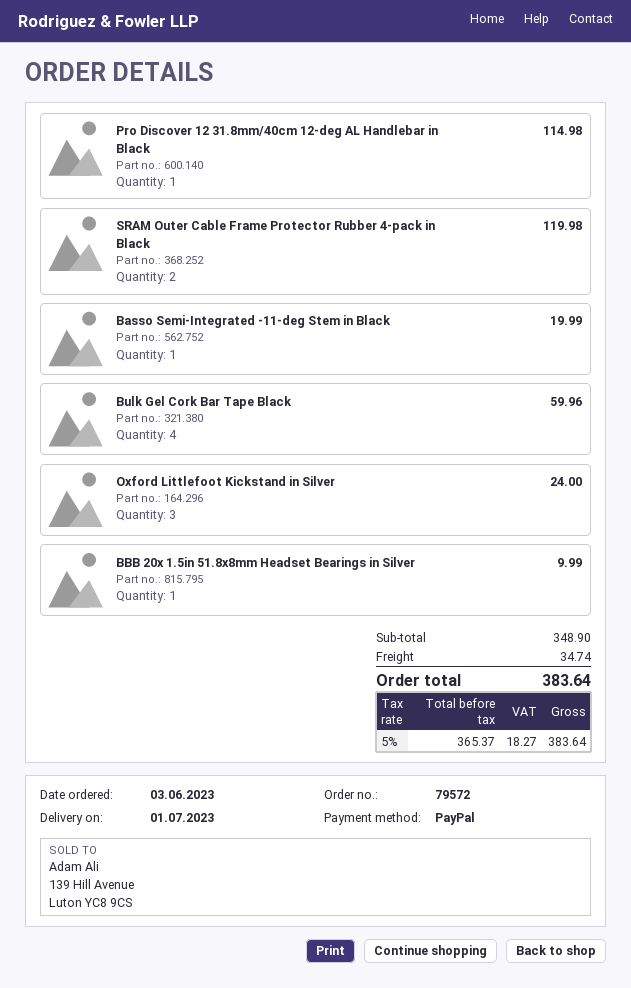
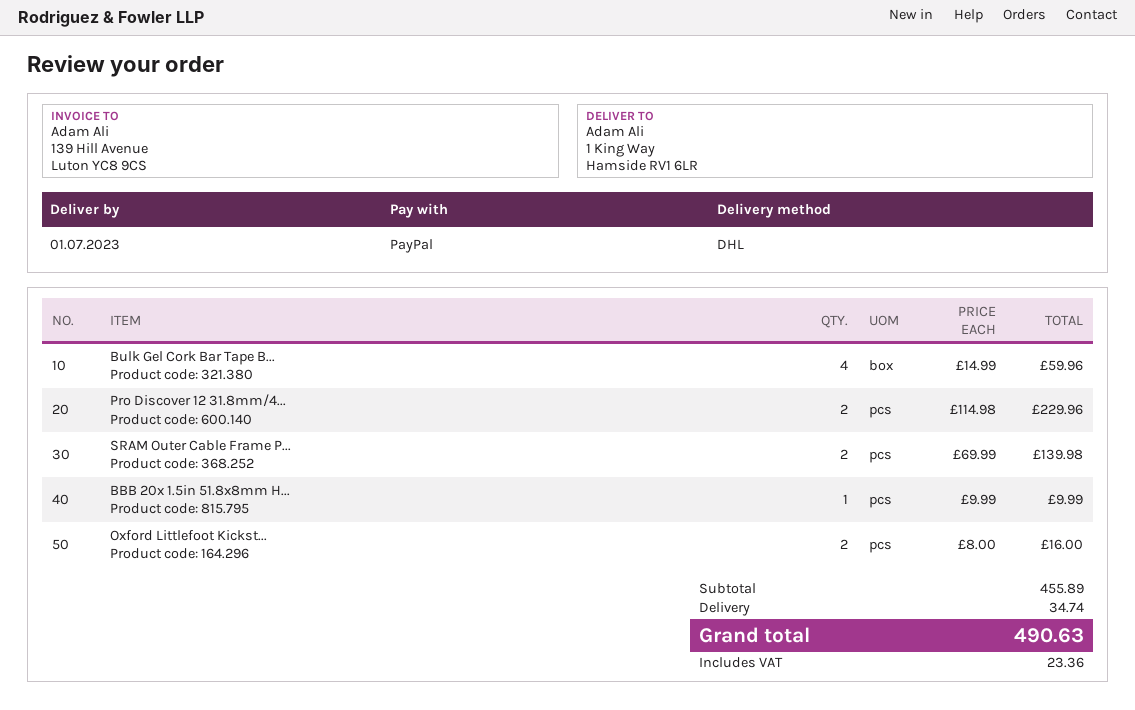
Pro Discover 12 31.8mm/40cm 12-deg AL Handlebar in Black: 1 for 114.98 -> 2 for 229.96
SRAM Outer Cable Frame Protector Rubber 4-pack in Black: 2 for 119.98 -> 2 for 139.98
Basso Semi-Integrated -11-deg Stem in Black: 1 for 19.99 -> none
Oxford Littlefoot Kickstand in Silver: 3 for 24.00 -> 2 for 16.00
subtotal: 348.90 -> 455.89
tax: 18.27 -> 23.36
total: 383.64 -> 490.63

